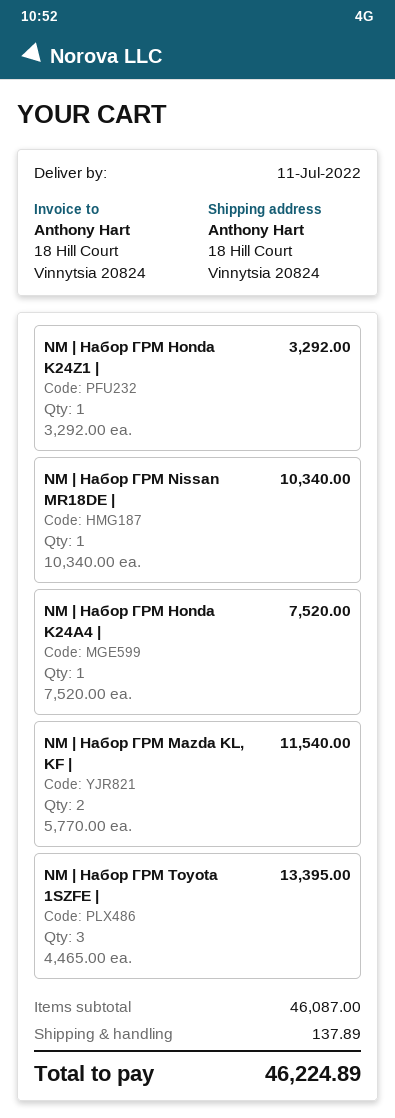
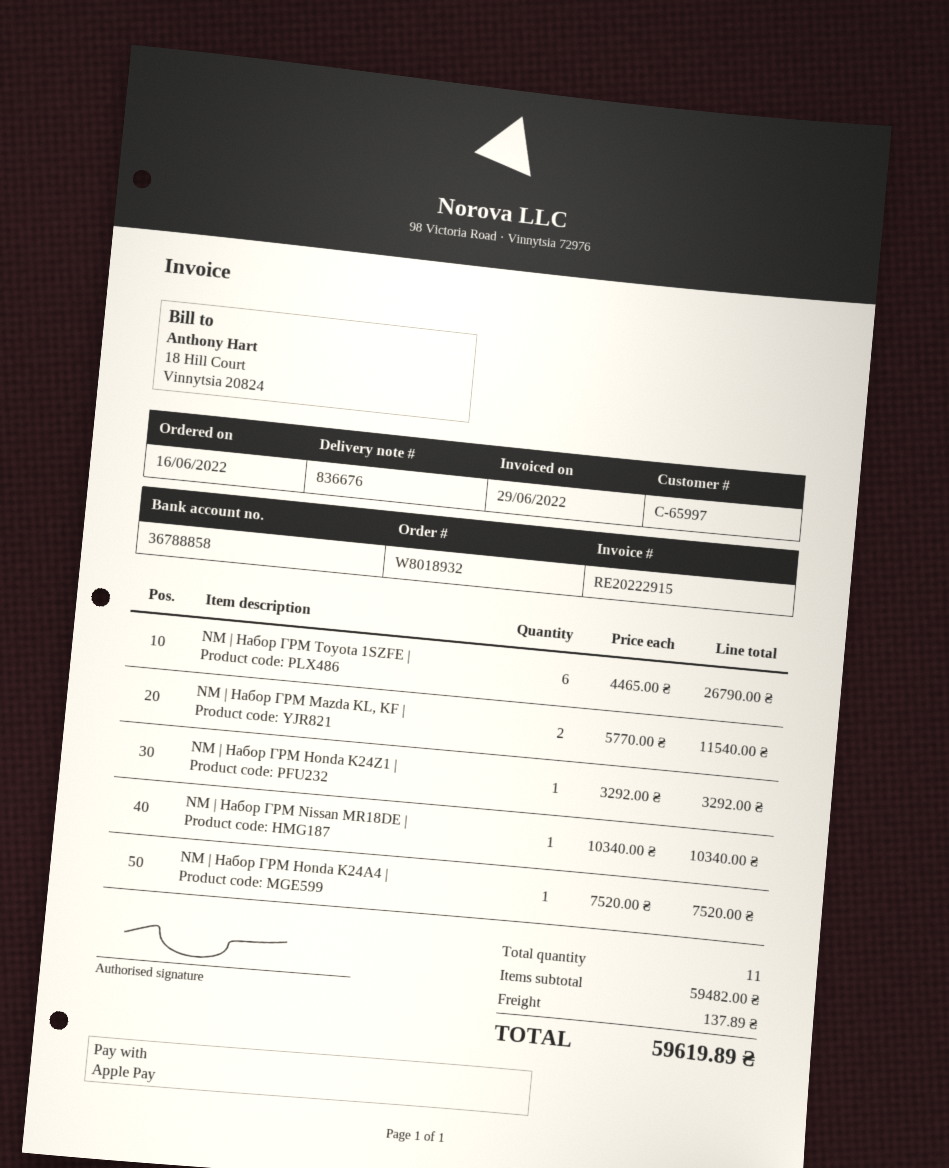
NM | Набор ГРМ Toyota 1SZFE |: 3 x 4465.00 = 13395.00 -> 6 x 4465.00 = 26790.00
subtotal: 46087.00 -> 59482.00
total: 46224.89 -> 59619.89

